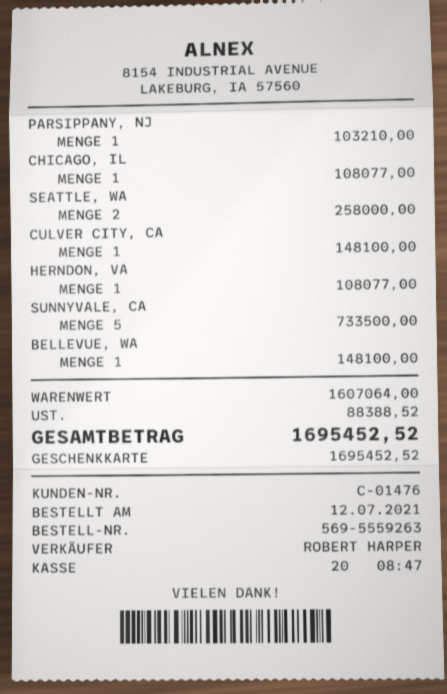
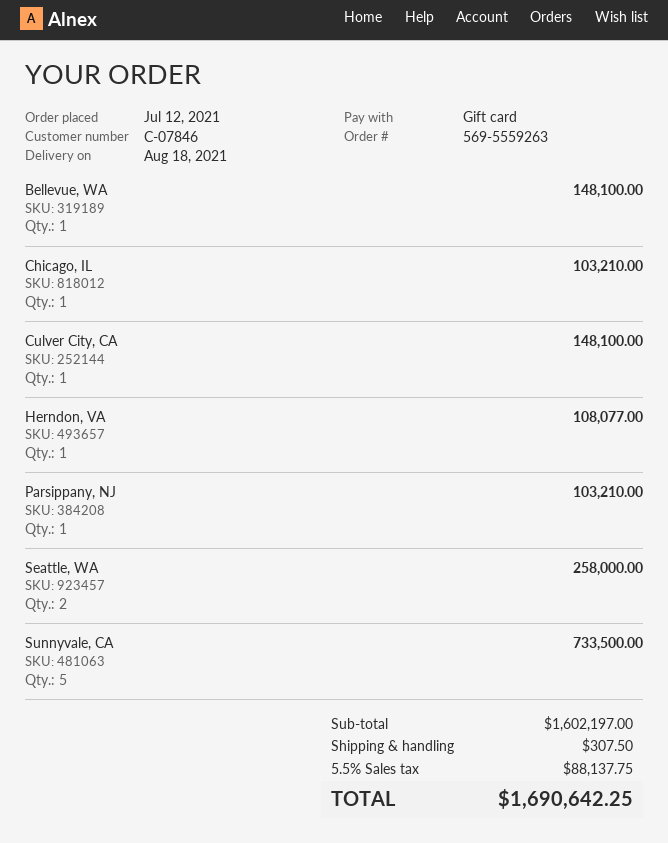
customer number: C-01476 -> C-07846
CHICAGO, IL: 1 for 108077.00 -> 1 for 103210.00
subtotal: 1607064.00 -> 1602197.00
shipping: none -> 307.50
tax: 88388.52 -> 88137.75
total: 1695452.52 -> 1690642.25

